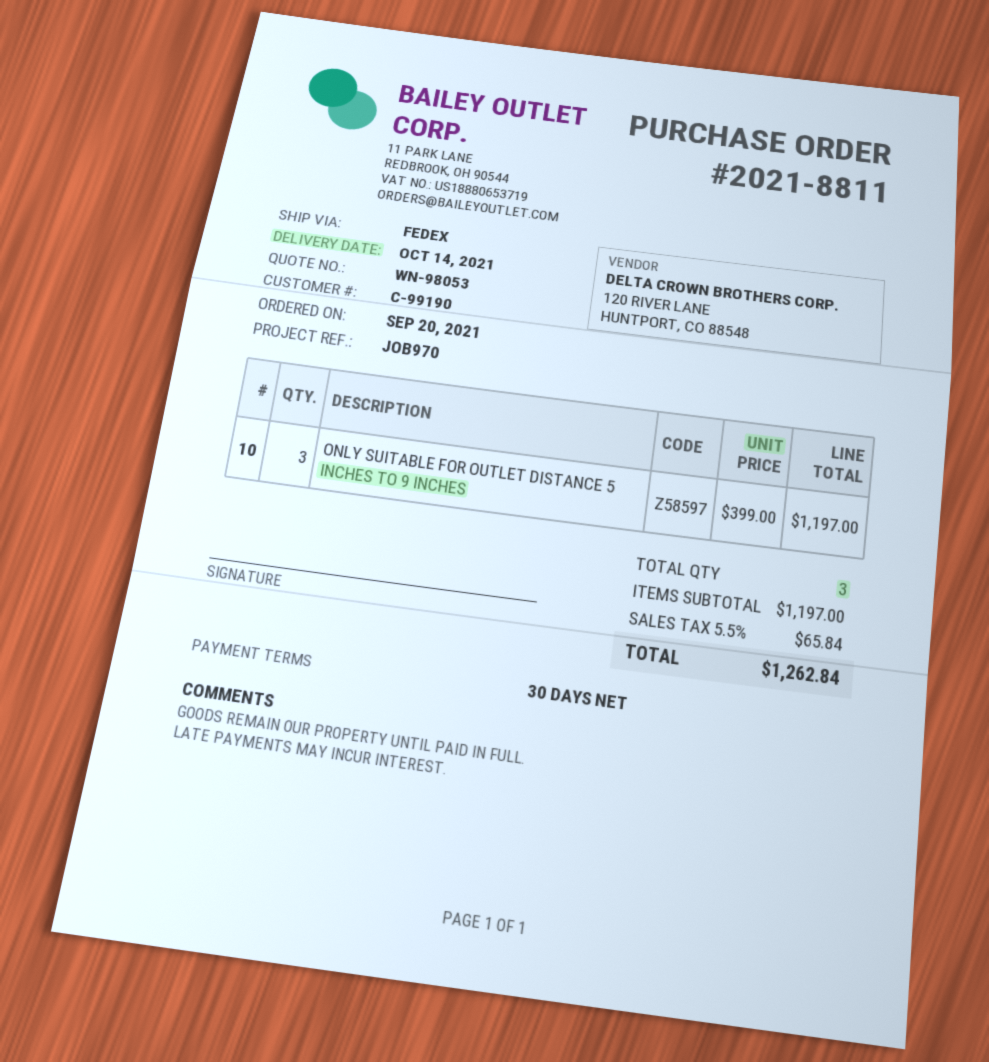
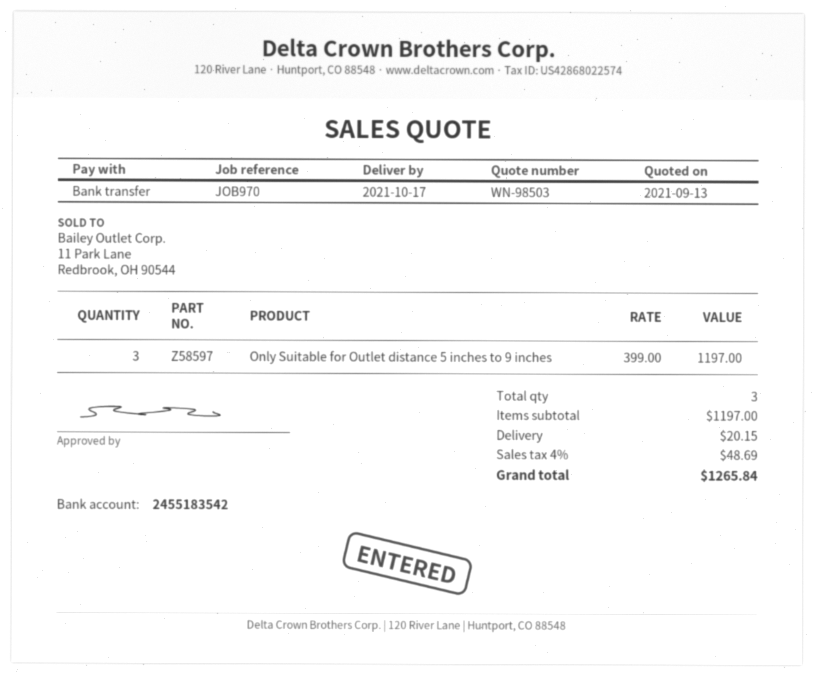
quote number: WN-98053 -> WN-98503
delivery date: 2021-10-14 -> 2021-10-17
shipping: none -> 20.15
tax: 5.5% = 65.84 -> 4% = 48.69
total: 1262.84 -> 1265.84

